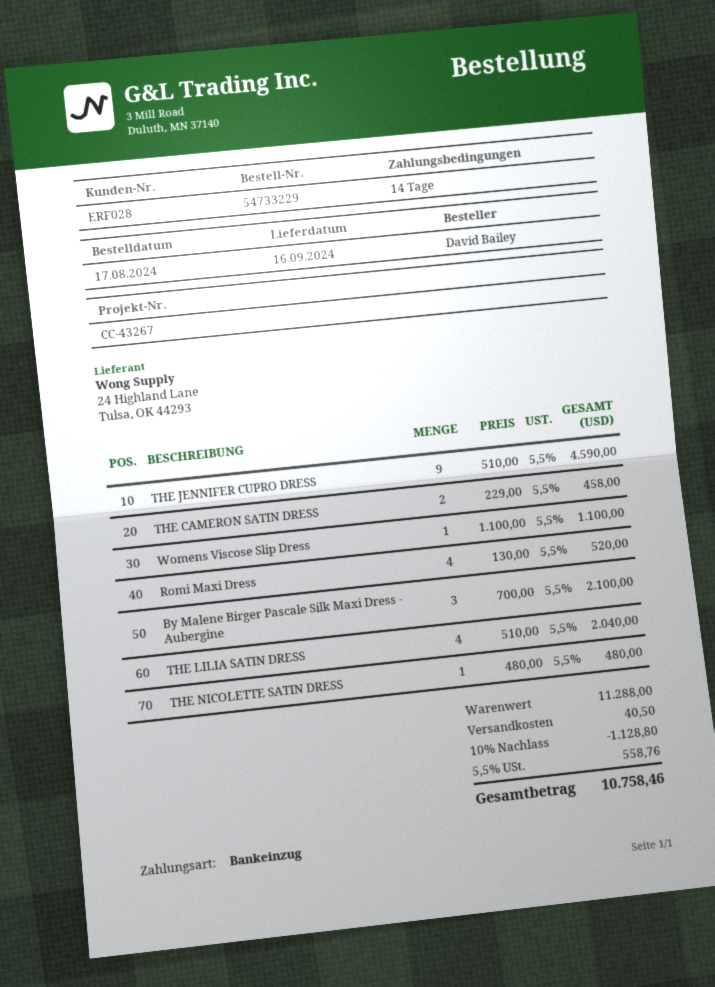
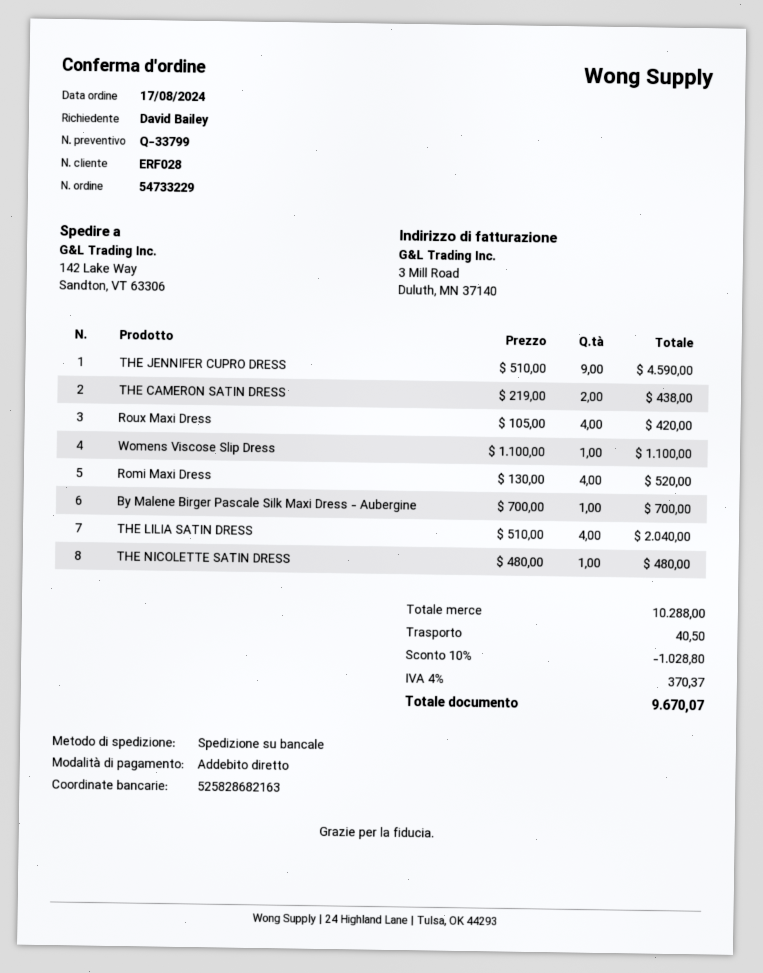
THE CAMERON SATIN DRESS: 2 x 229.00 = 458.00 -> 2 x 219.00 = 438.00
By Malene Birger Pascale Silk Maxi Dress - Aubergine: 3 x 700.00 = 2100.00 -> 1 x 700.00 = 700.00
Roux Maxi Dress: none -> 4 x 105.00 = 420.00
subtotal: 11288.00 -> 10288.00
discount: 10% = 1128.80 -> 10% = 1028.80
tax: 5.5% = 558.76 -> 4% = 370.37
total: 10758.46 -> 9670.07

